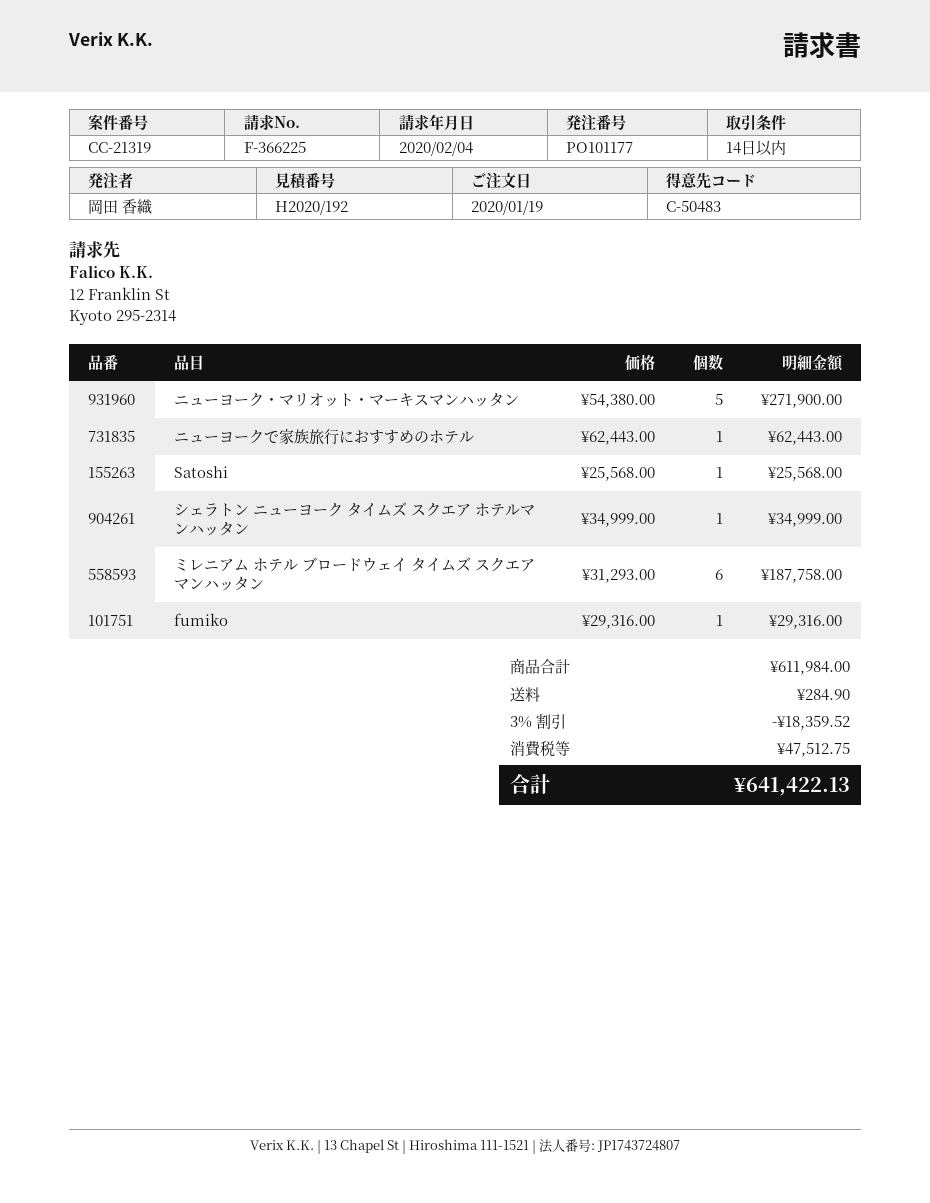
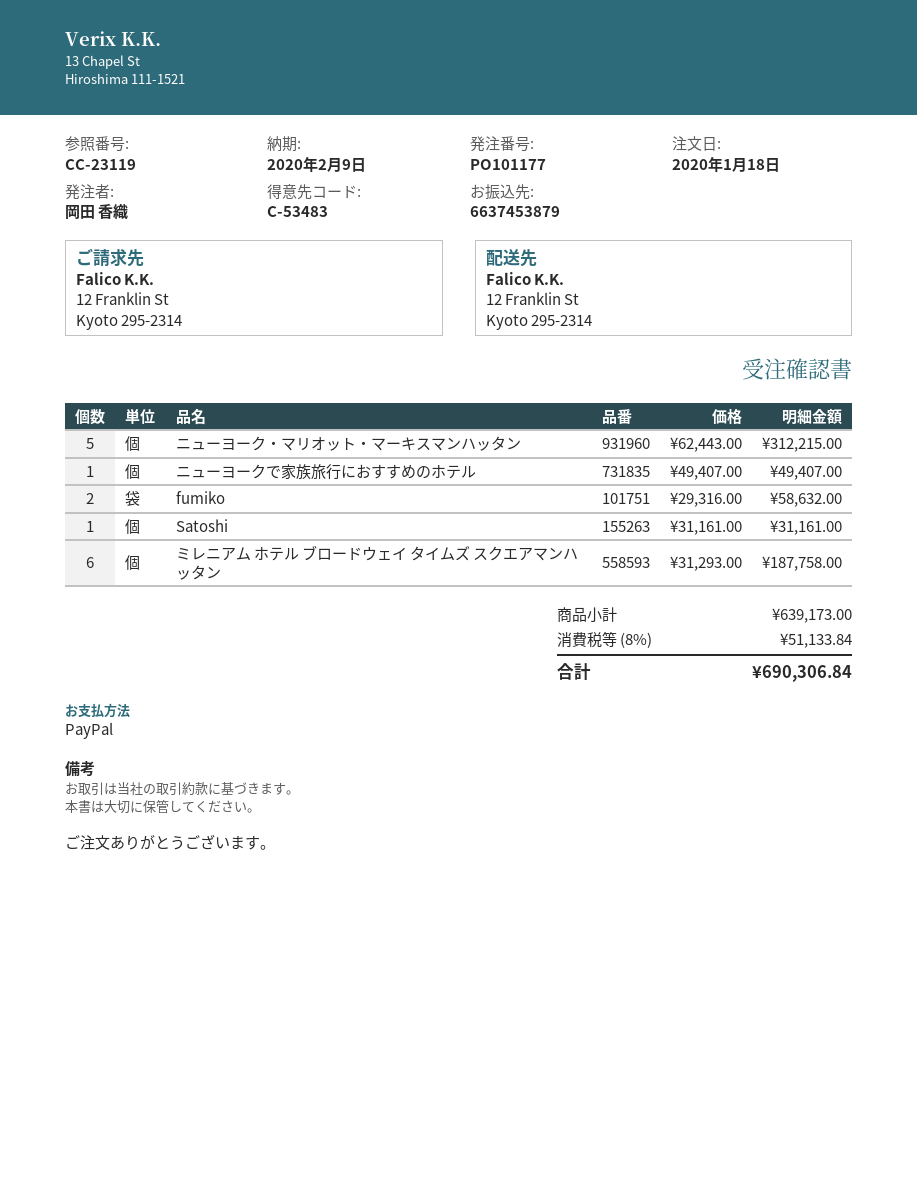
order date: 2020-01-19 -> 2020-01-18
customer number: C-50483 -> C-53483
reference: CC-21319 -> CC-23119
ニューヨーク・マリオット・マーキスマンハッタン: 5 x 54380.00 = 271900.00 -> 5 x 62443.00 = 312215.00
ニューヨークで家族旅行におすすめのホテル: 1 x 62443.00 = 62443.00 -> 1 x 49407.00 = 49407.00
Satoshi: 1 x 25568.00 = 25568.00 -> 1 x 31161.00 = 31161.00
シェラトン ニューヨーク タイムズ スクエア ホテルマンハッタン: 1 x 34999.00 = 34999.00 -> none
fumiko: 1 x 29316.00 = 29316.00 -> 2 x 29316.00 = 58632.00
subtotal: 611984.00 -> 639173.00
discount: 3% = 18359.52 -> none
shipping: 284.90 -> none
tax: 47512.75 -> 51133.84
total: 641422.13 -> 690306.84

